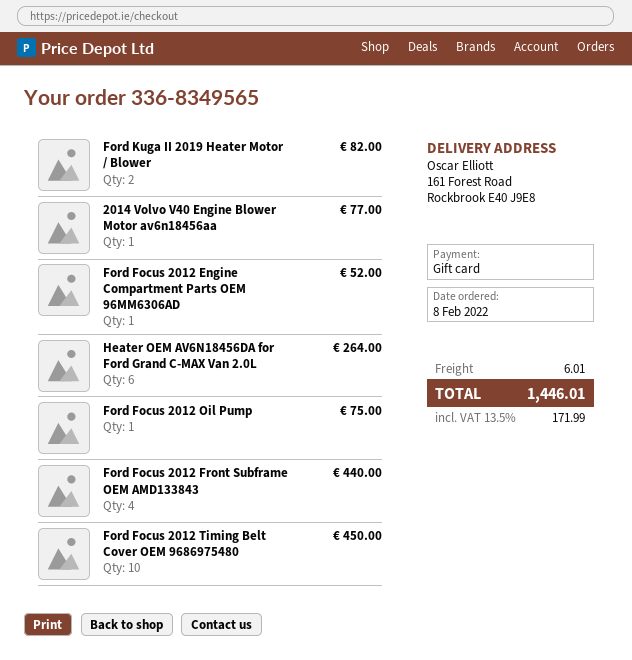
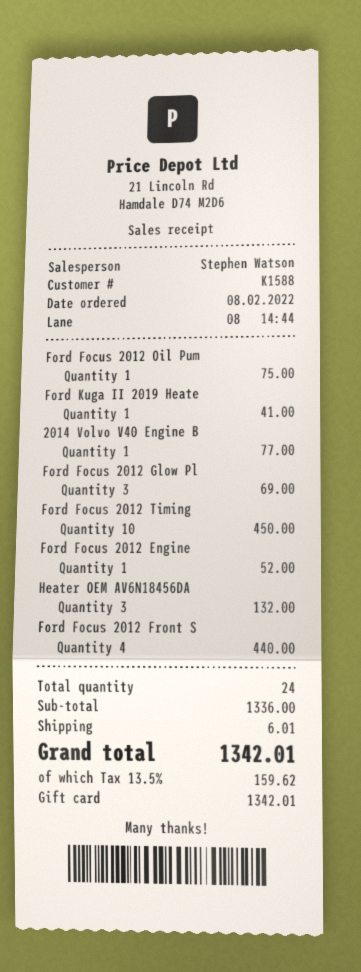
Ford Kuga II 2019 Heater Motor / Blower: 2 for 82.00 -> 1 for 41.00
Heater OEM AV6N18456DA for Ford Grand C-MAX Van 2.0L: 6 for 264.00 -> 3 for 132.00
Ford Focus 2012 Glow Pl: none -> 3 for 69.00
tax: 13.5% = 171.99 -> 13.5% = 159.62
total: 1446.01 -> 1342.01

